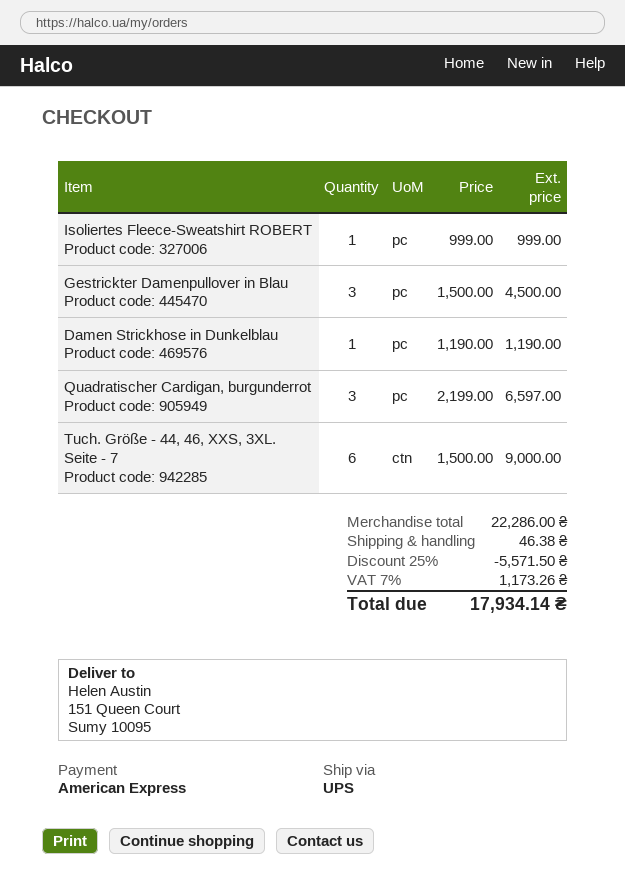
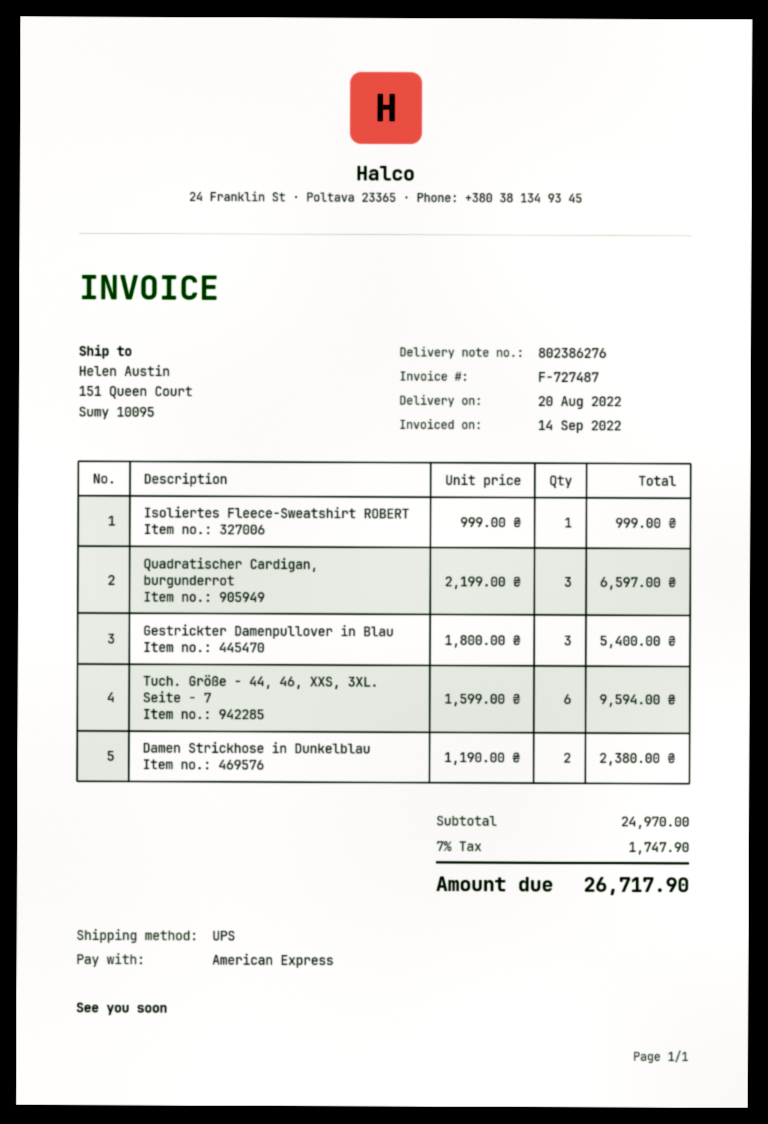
Gestrickter Damenpullover in Blau: 3 x 1500.00 = 4500.00 -> 3 x 1800.00 = 5400.00
Damen Strickhose in Dunkelblau: 1 x 1190.00 = 1190.00 -> 2 x 1190.00 = 2380.00
Tuch. Größe - 44, 46, XXS, 3XL. Seite - 7: 6 x 1500.00 = 9000.00 -> 6 x 1599.00 = 9594.00
subtotal: 22286.00 -> 24970.00
discount: 25% = 5571.50 -> none
shipping: 46.38 -> none
tax: 7% = 1173.26 -> 7% = 1747.90
total: 17934.14 -> 26717.90

